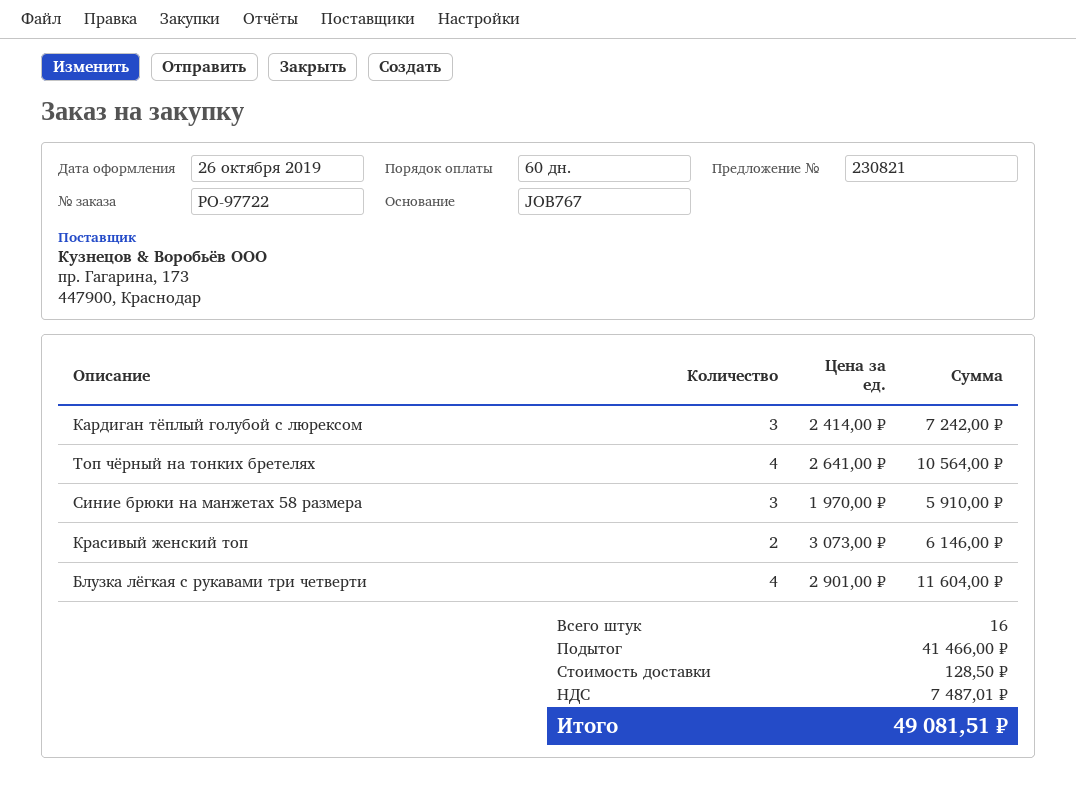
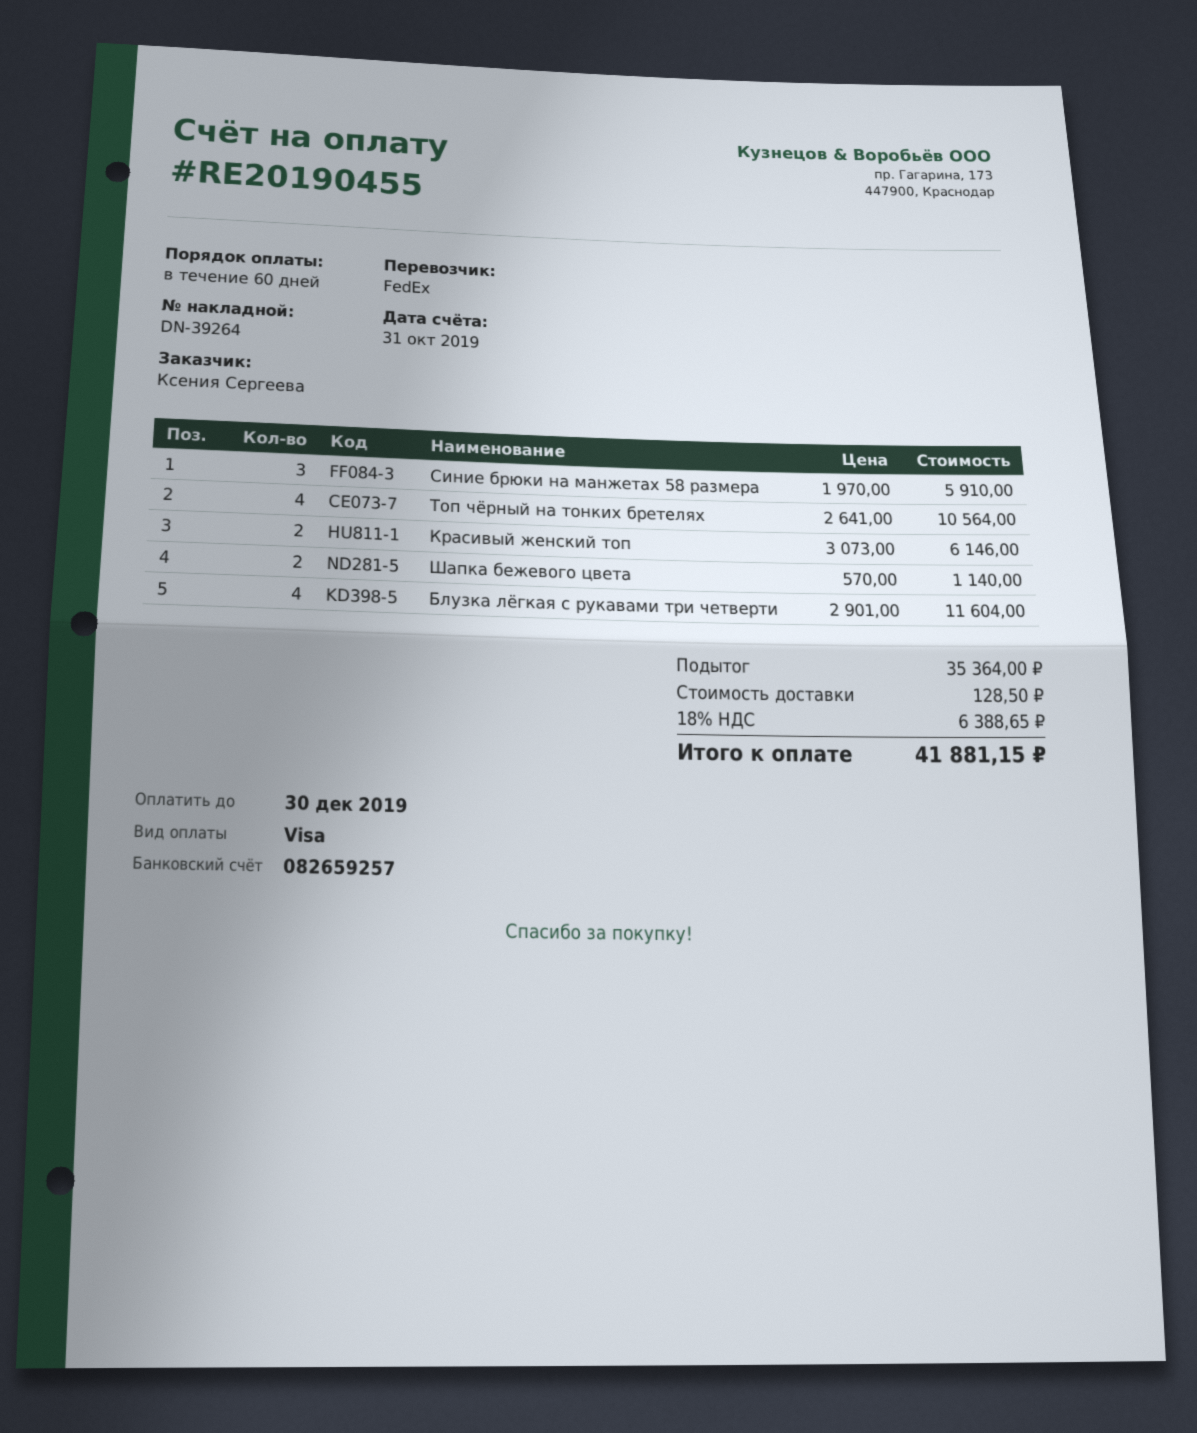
Кардиган тёплый голубой с люрексом: 3 x 2414.00 = 7242.00 -> none
Шапка бежевого цвета: none -> 2 x 570.00 = 1140.00
subtotal: 41466.00 -> 35364.00
tax: 7487.01 -> 6388.65
total: 49081.51 -> 41881.15

